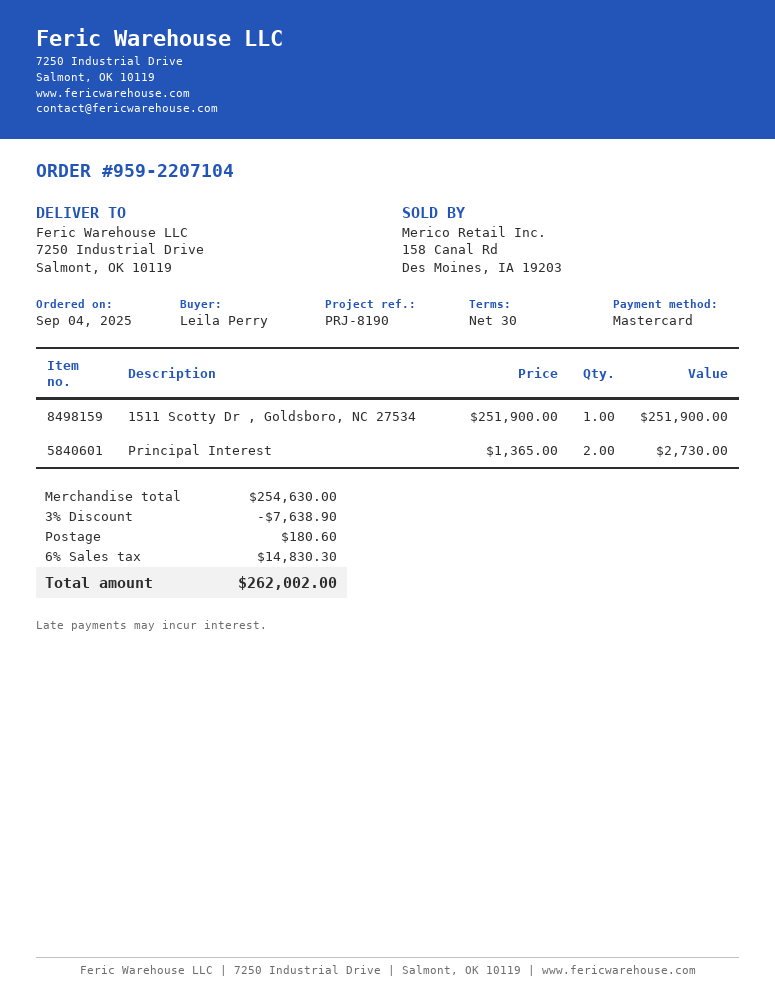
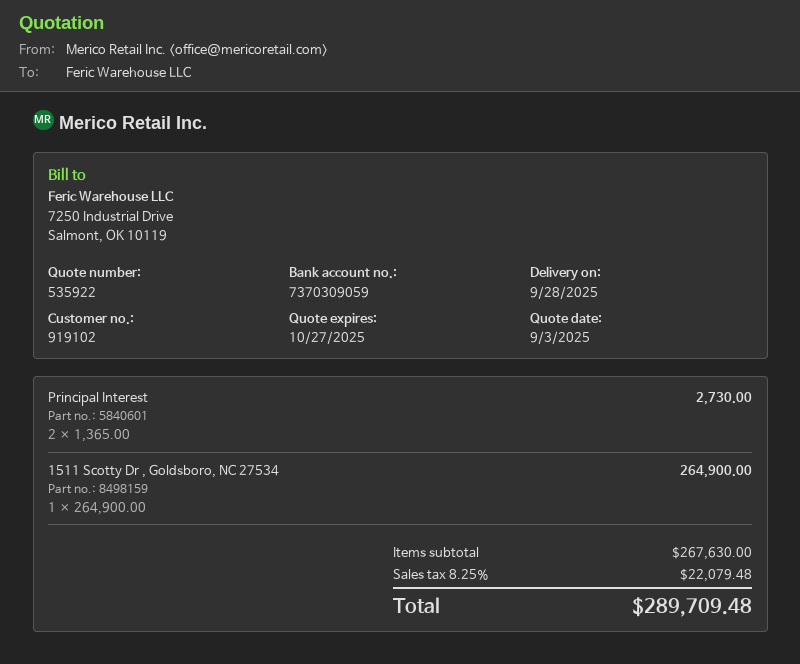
1511 Scotty Dr , Goldsboro, NC 27534: 1 x 251900.00 = 251900.00 -> 1 x 264900.00 = 264900.00
subtotal: 254630.00 -> 267630.00
discount: 3% = 7638.90 -> none
shipping: 180.60 -> none
tax: 6% = 14830.30 -> 8.25% = 22079.48
total: 262002.00 -> 289709.48

